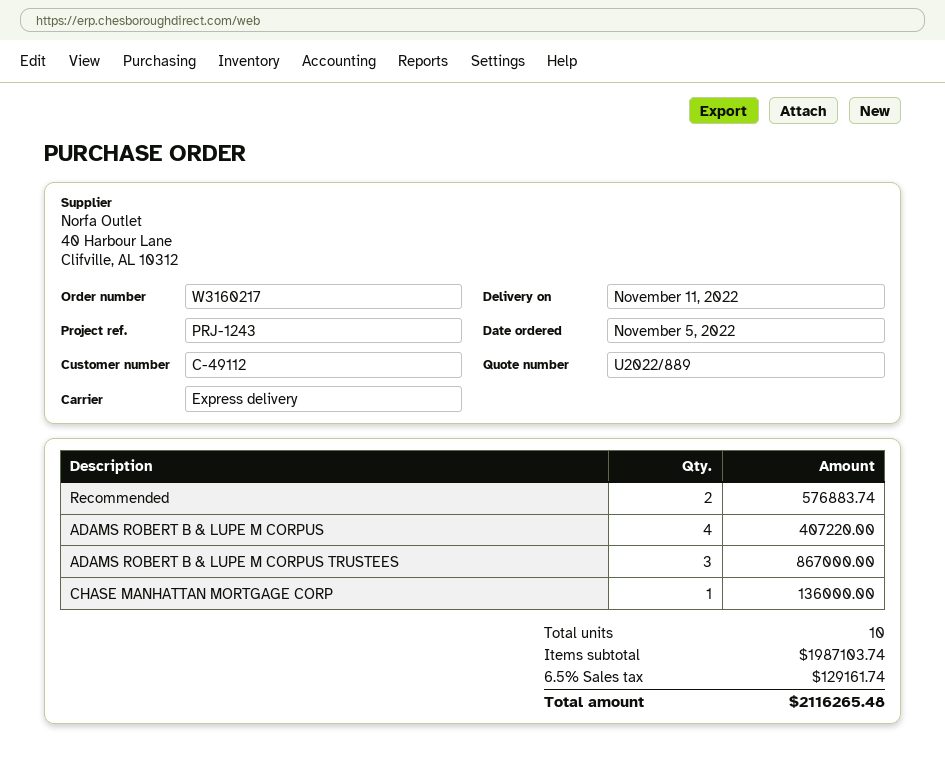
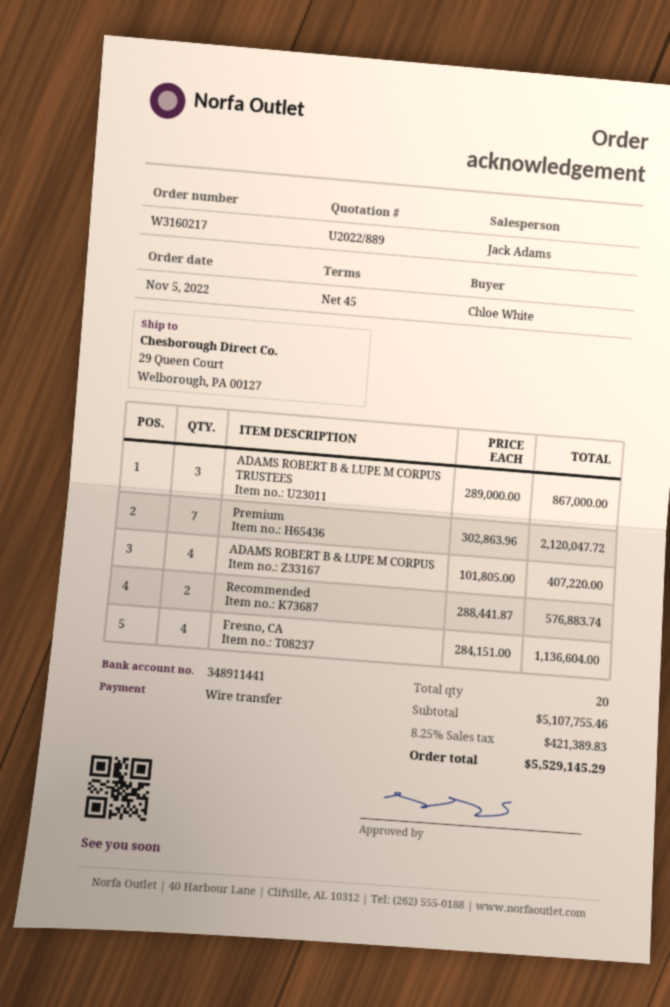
CHASE MANHATTAN MORTGAGE CORP: 1 for 136000.00 -> none
Premium: none -> 7 for 2120047.72
Fresno, CA: none -> 4 for 1136604.00
total quantity: 10 -> 20
subtotal: 1987103.74 -> 5107755.46
tax: 6.5% = 129161.74 -> 8.25% = 421389.83
total: 2116265.48 -> 5529145.29

